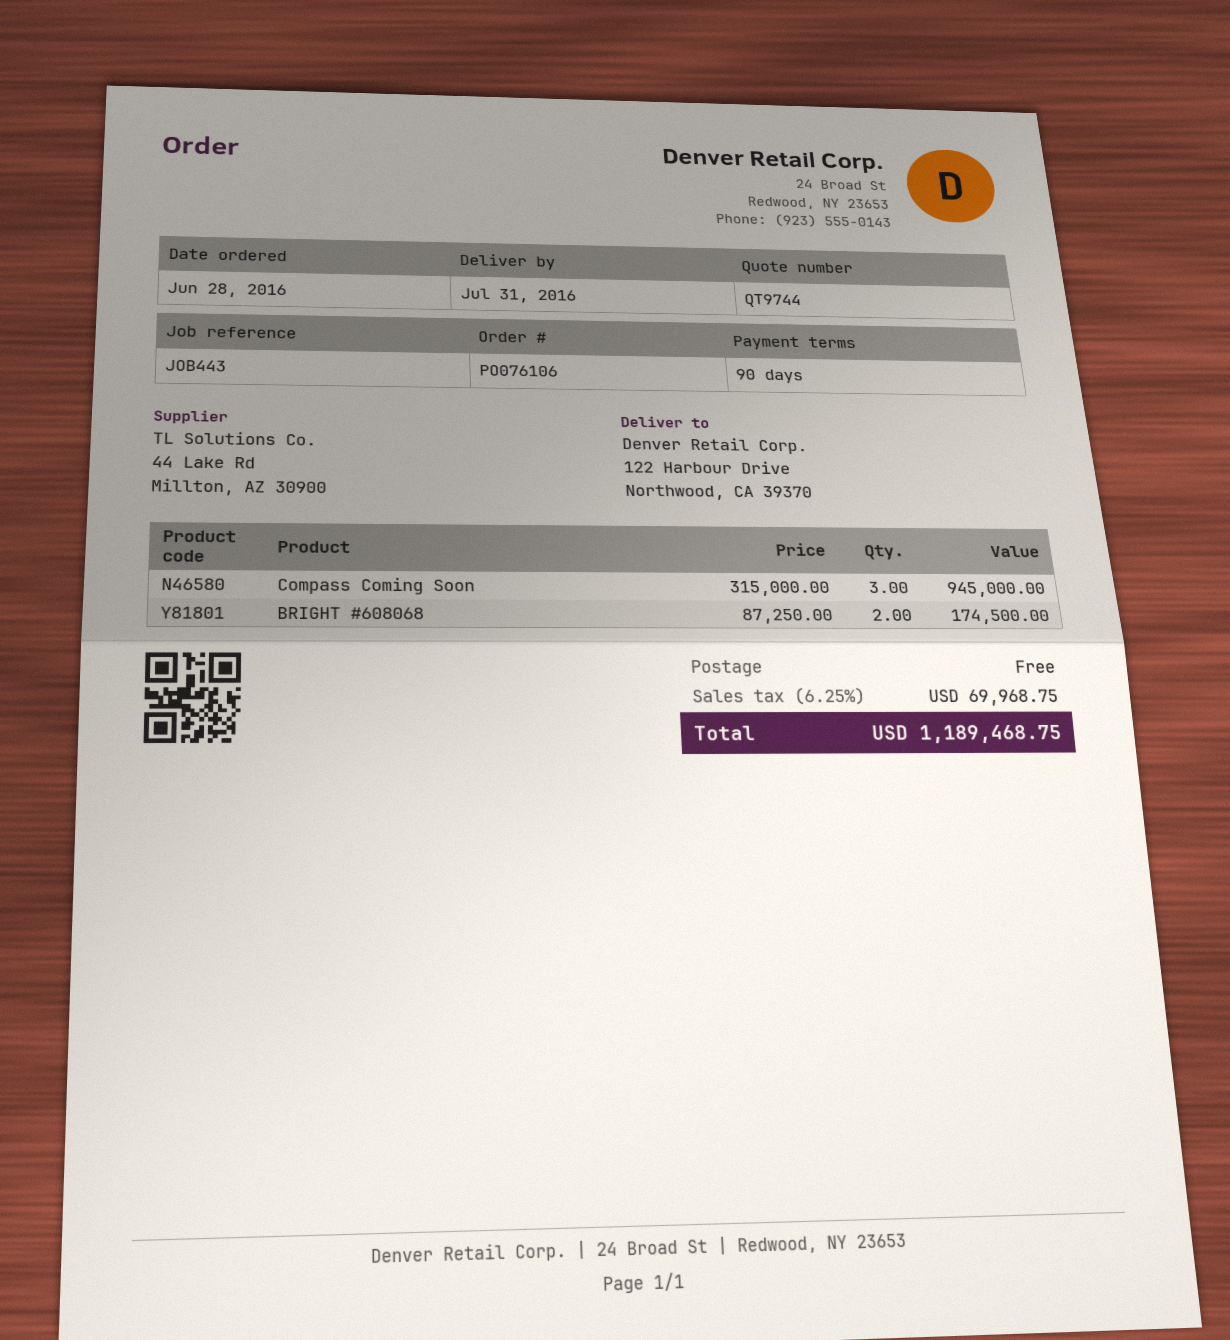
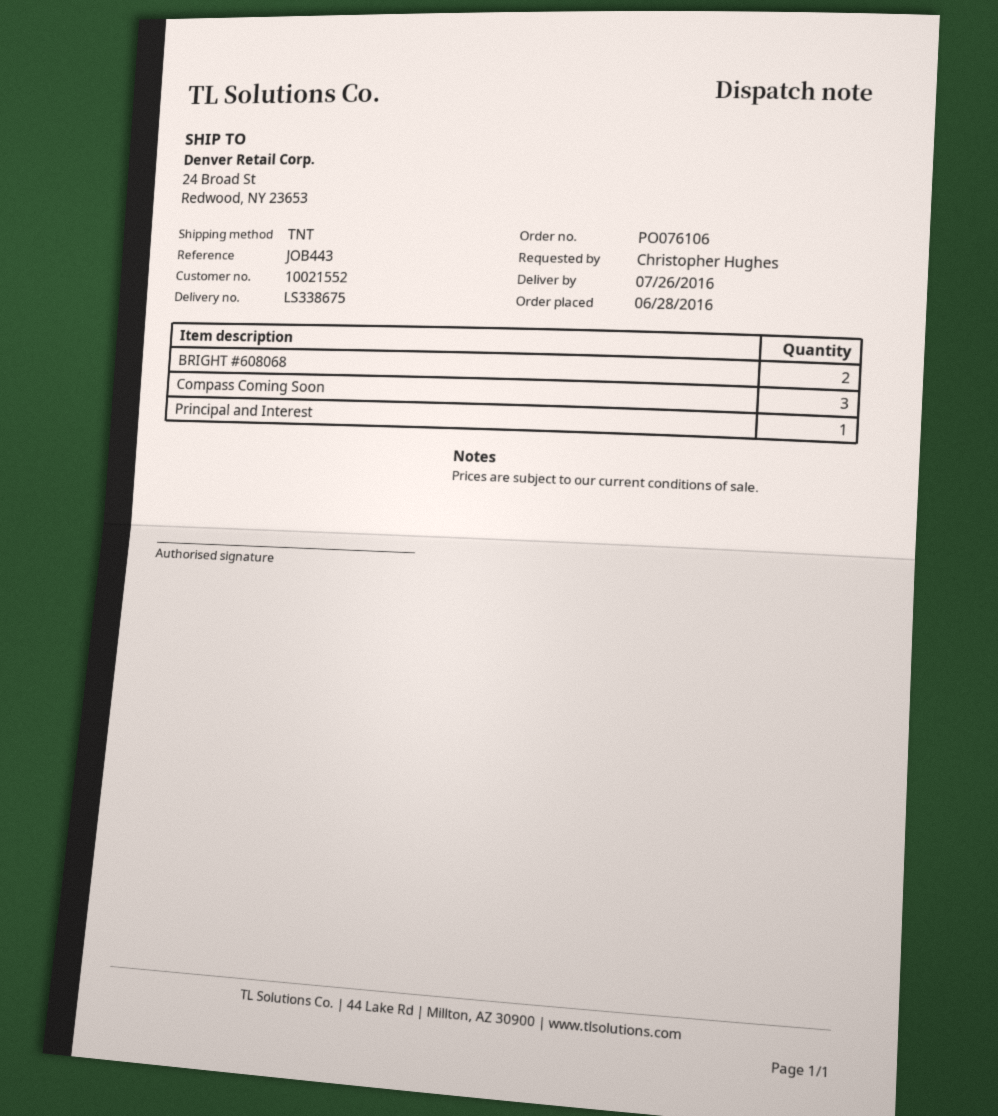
delivery date: 2016-07-31 -> 2016-07-26
ship to: 122 Harbour Drive, Northwood, CA 39370 -> 24 Broad St, Redwood, NY 23653
Principal and Interest: none -> 1

